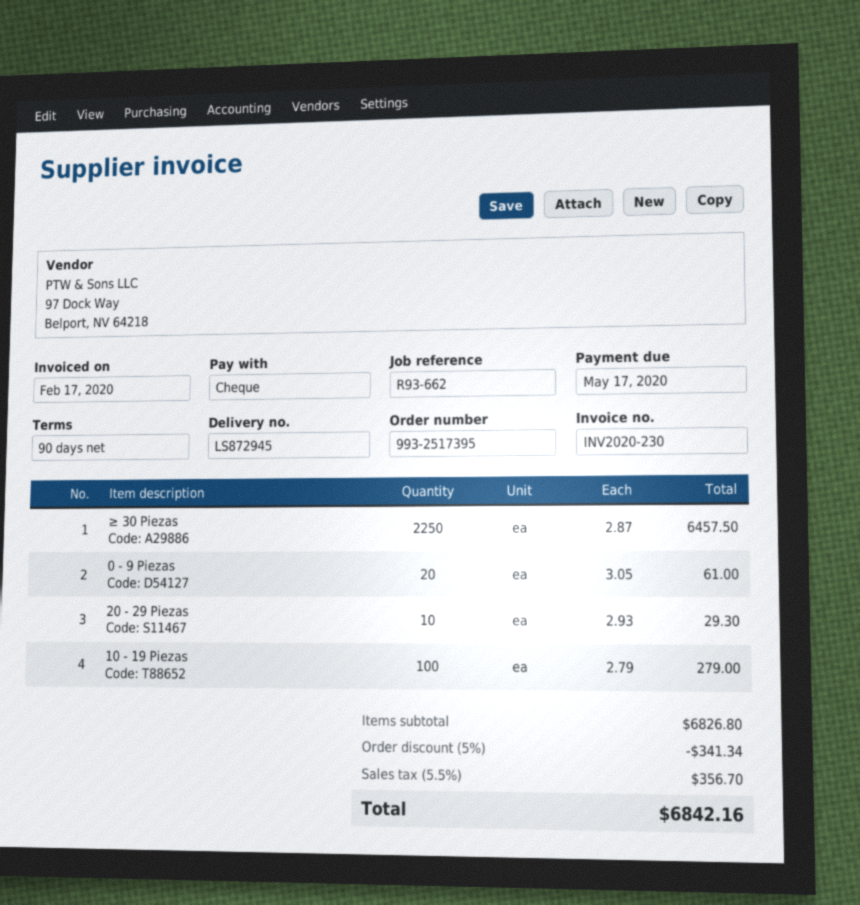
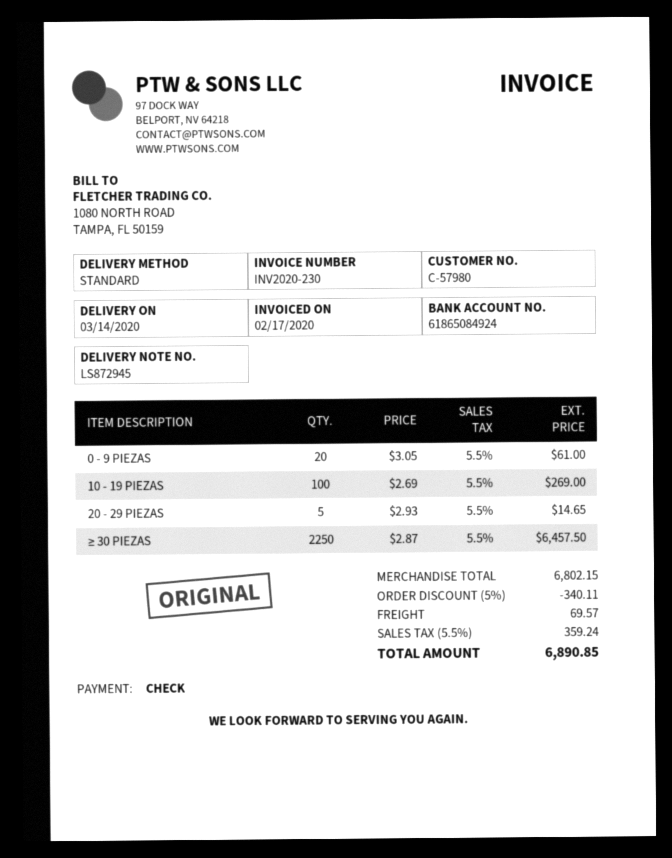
20 - 29 Piezas: 10 x 2.93 = 29.30 -> 5 x 2.93 = 14.65
10 - 19 Piezas: 100 x 2.79 = 279.00 -> 100 x 2.69 = 269.00
subtotal: 6826.80 -> 6802.15
discount: 5% = 341.34 -> 5% = 340.11
shipping: none -> 69.57
tax: 5.5% = 356.70 -> 5.5% = 359.24
total: 6842.16 -> 6890.85

